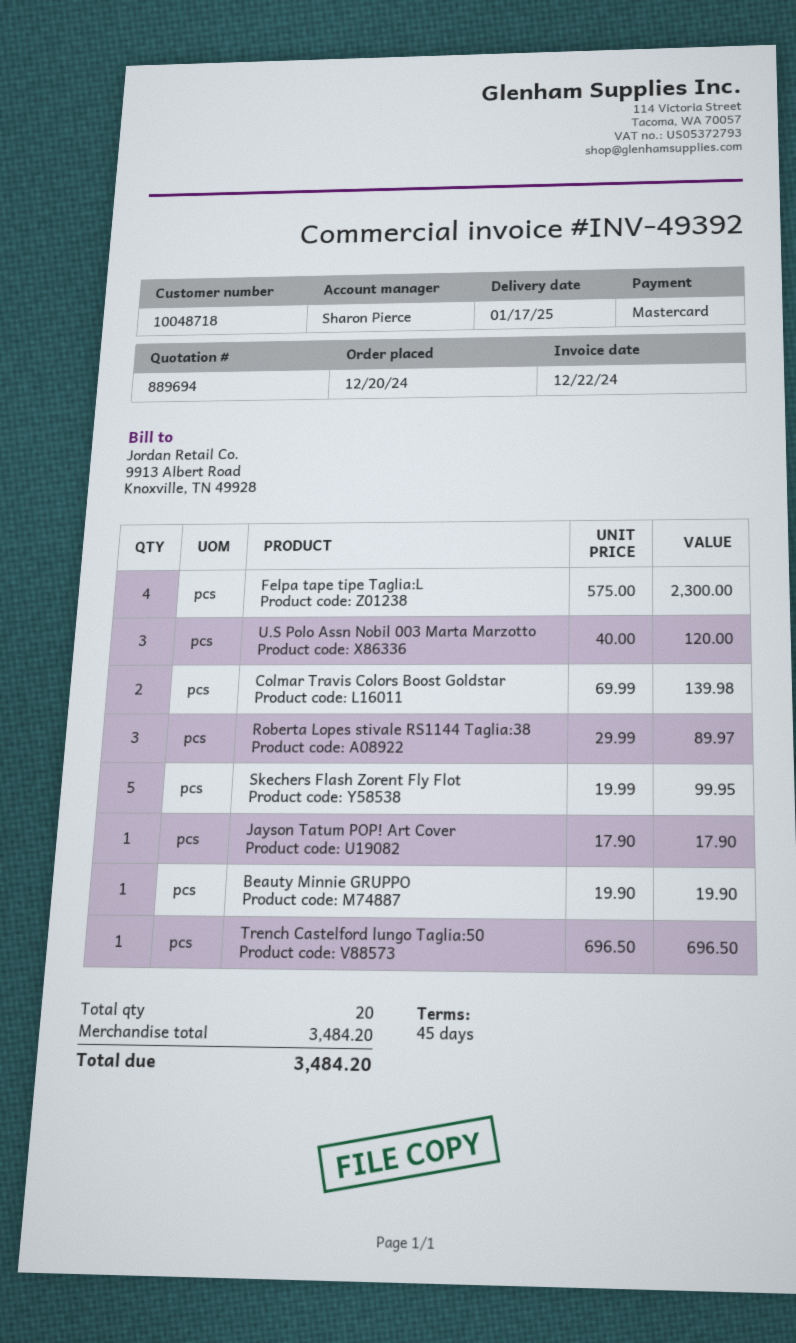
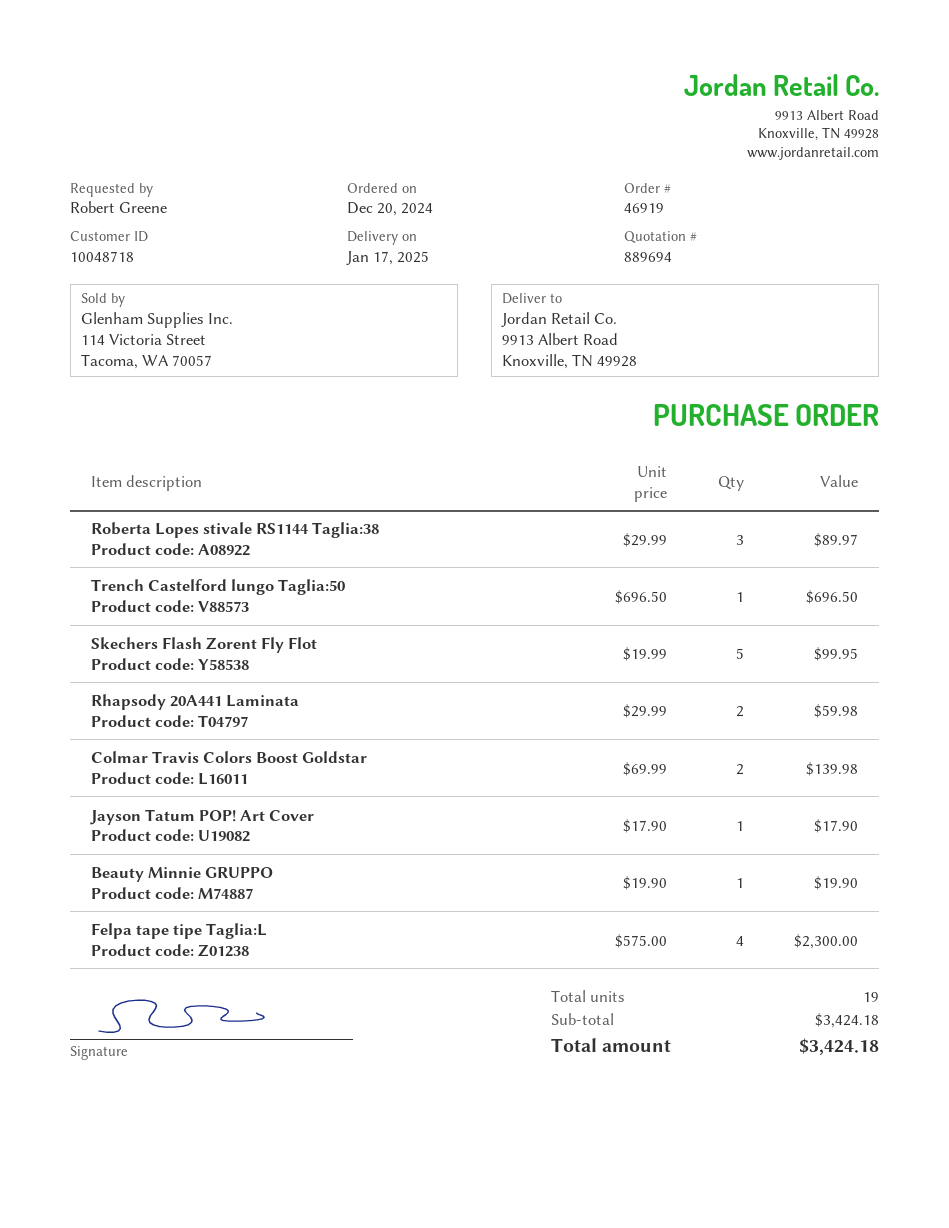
U.S Polo Assn Nobil 003 Marta Marzotto: 3 x 40.00 = 120.00 -> none
Rhapsody 20A441 Laminata: none -> 2 x 29.99 = 59.98
total quantity: 20 -> 19
subtotal: 3484.20 -> 3424.18
total: 3484.20 -> 3424.18

